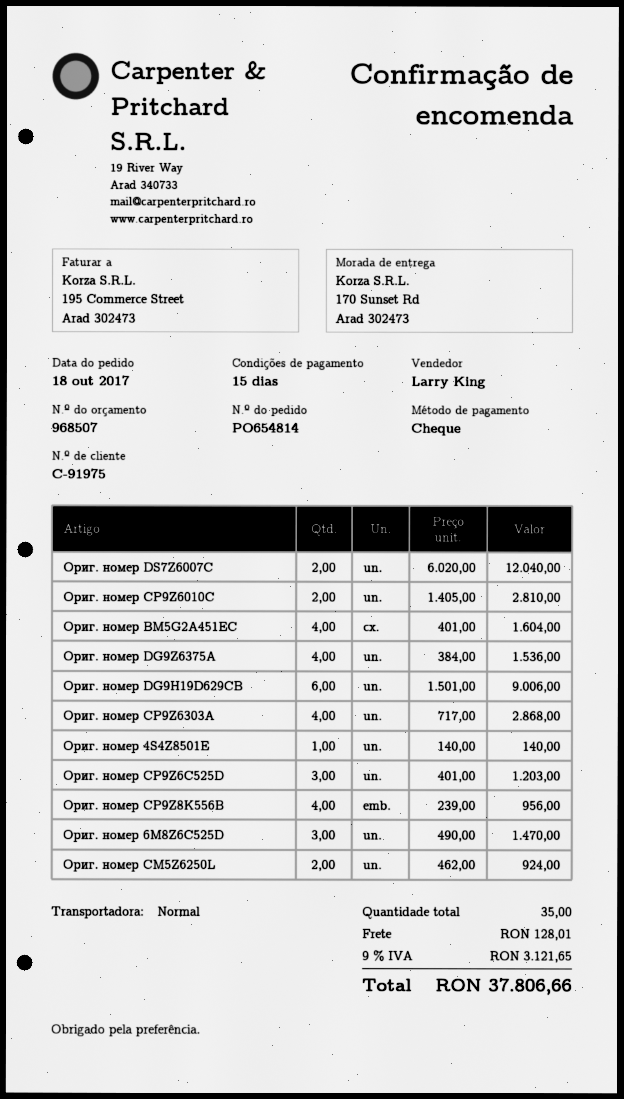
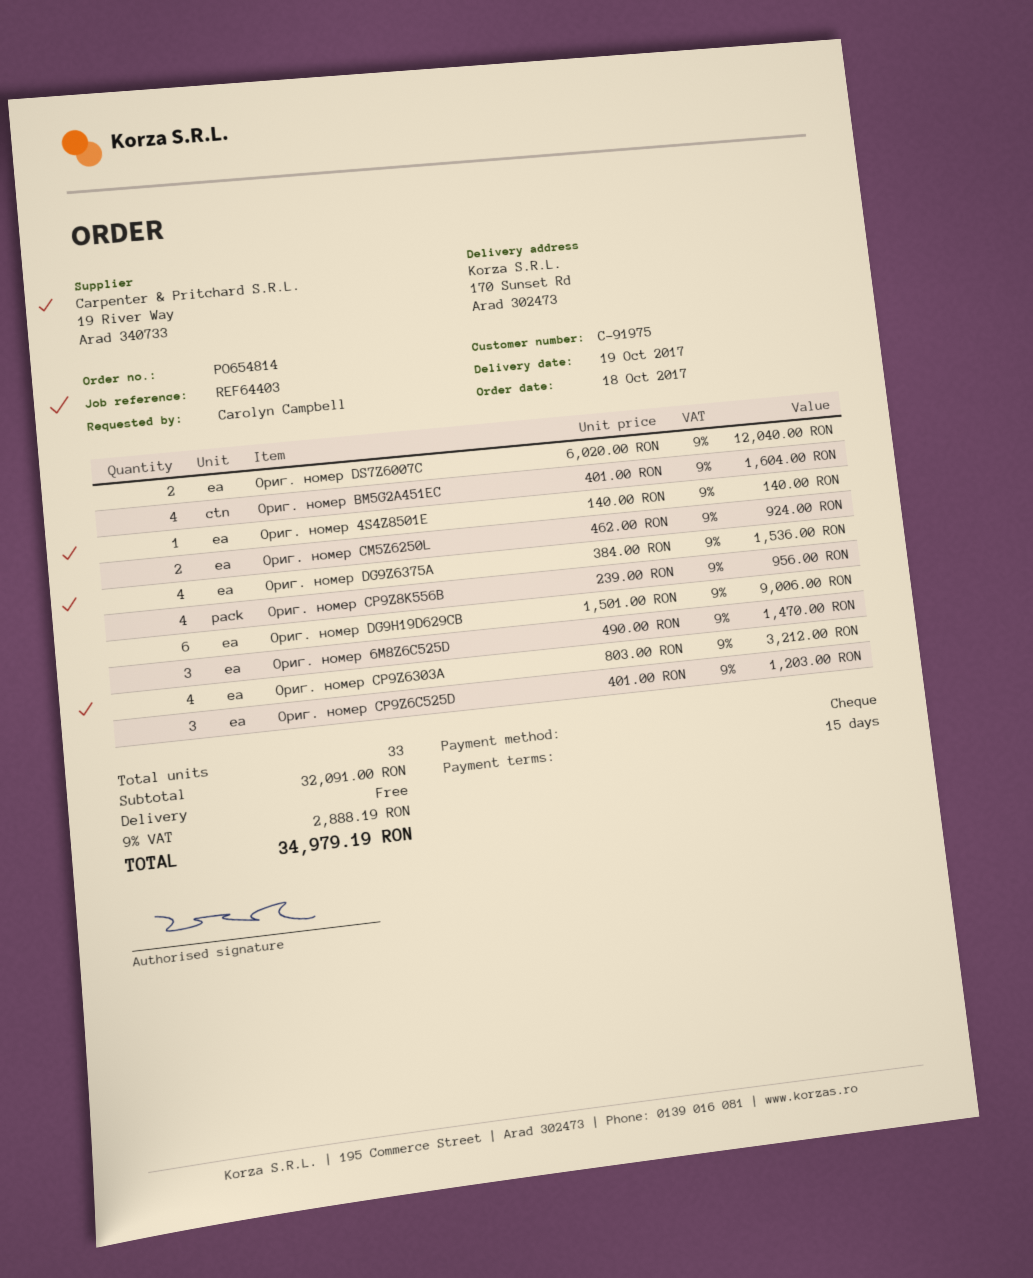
Ориг. номер CP9Z6010C: 2 x 1405.00 = 2810.00 -> none
Ориг. номер CP9Z6303A: 4 x 717.00 = 2868.00 -> 4 x 803.00 = 3212.00
total quantity: 35 -> 33
shipping: 128.01 -> 0.00
tax: 9% = 3121.65 -> 9% = 2888.19
total: 37806.66 -> 34979.19

